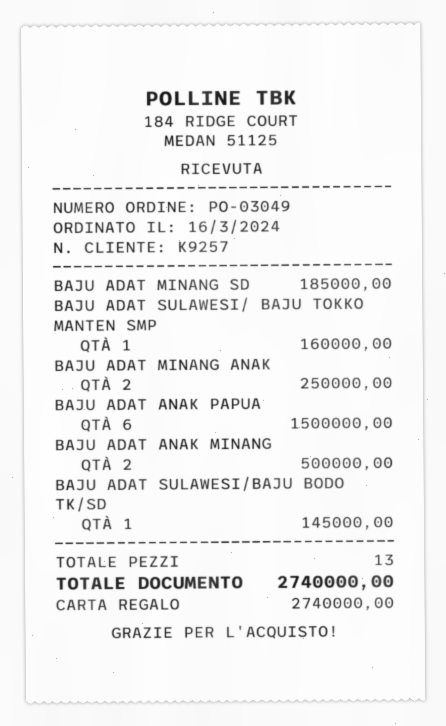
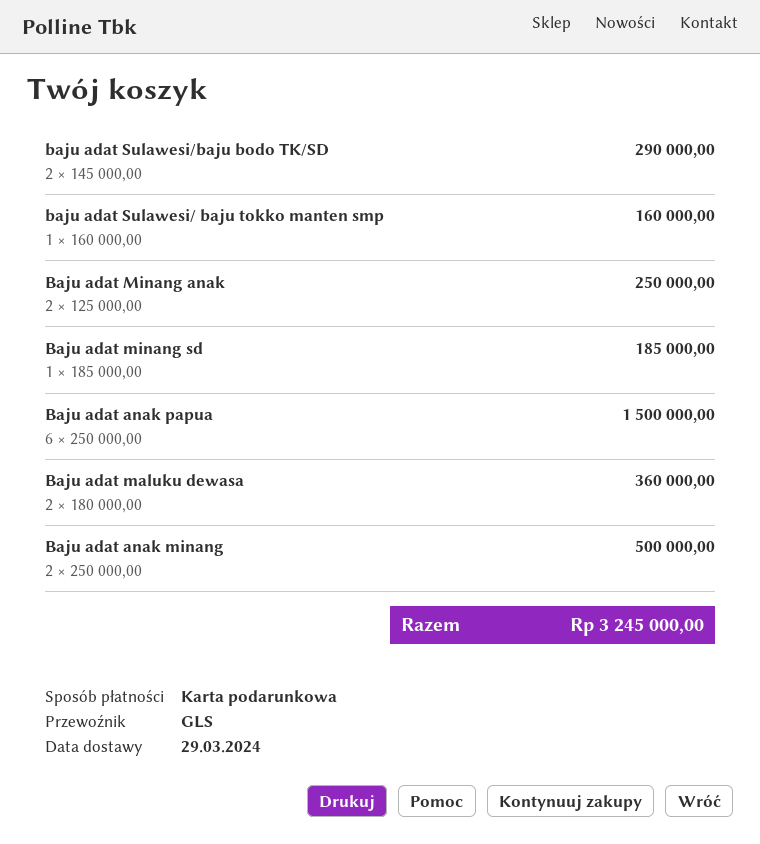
BAJU ADAT SULAWESI/BAJU BODO TK/SD: 1 for 145000.00 -> 2 for 290000.00
Baju adat maluku dewasa: none -> 2 for 360000.00
total: 2740000.00 -> 3245000.00

